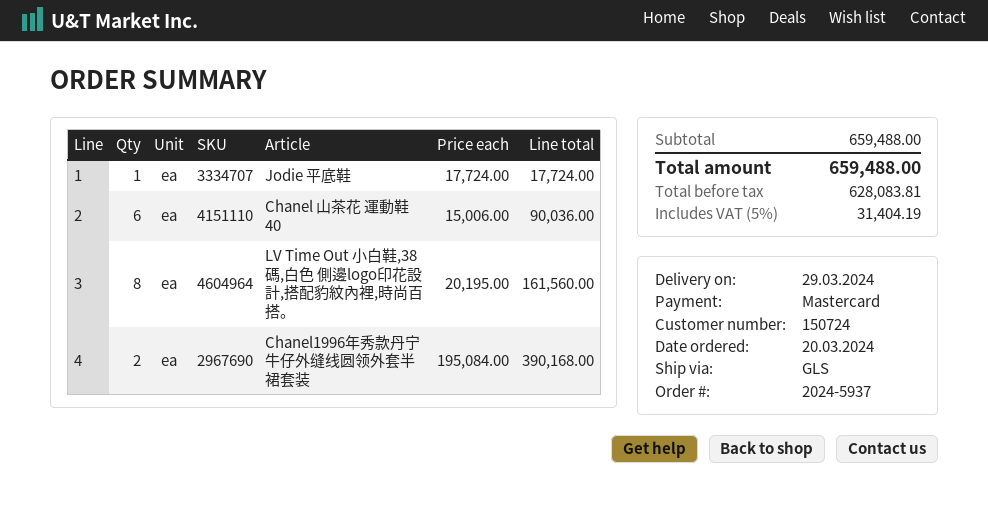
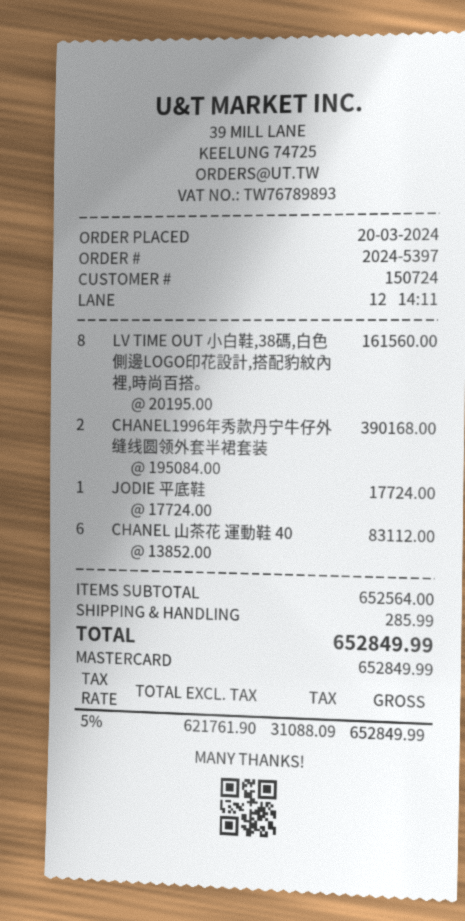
order number: 2024-5937 -> 2024-5397
Chanel 山茶花 運動鞋 40: 6 x 15006.00 = 90036.00 -> 6 x 13852.00 = 83112.00
subtotal: 659488.00 -> 652564.00
shipping: none -> 285.99
net: 628083.81 -> 621761.90
tax: 5% = 31404.19 -> 5% = 31088.09
total: 659488.00 -> 652849.99

